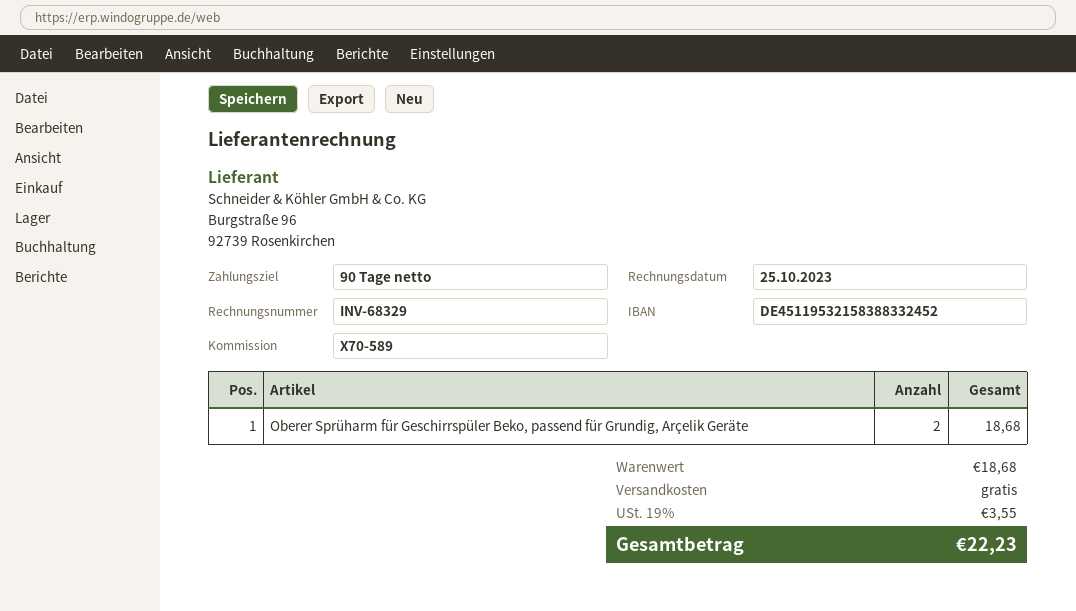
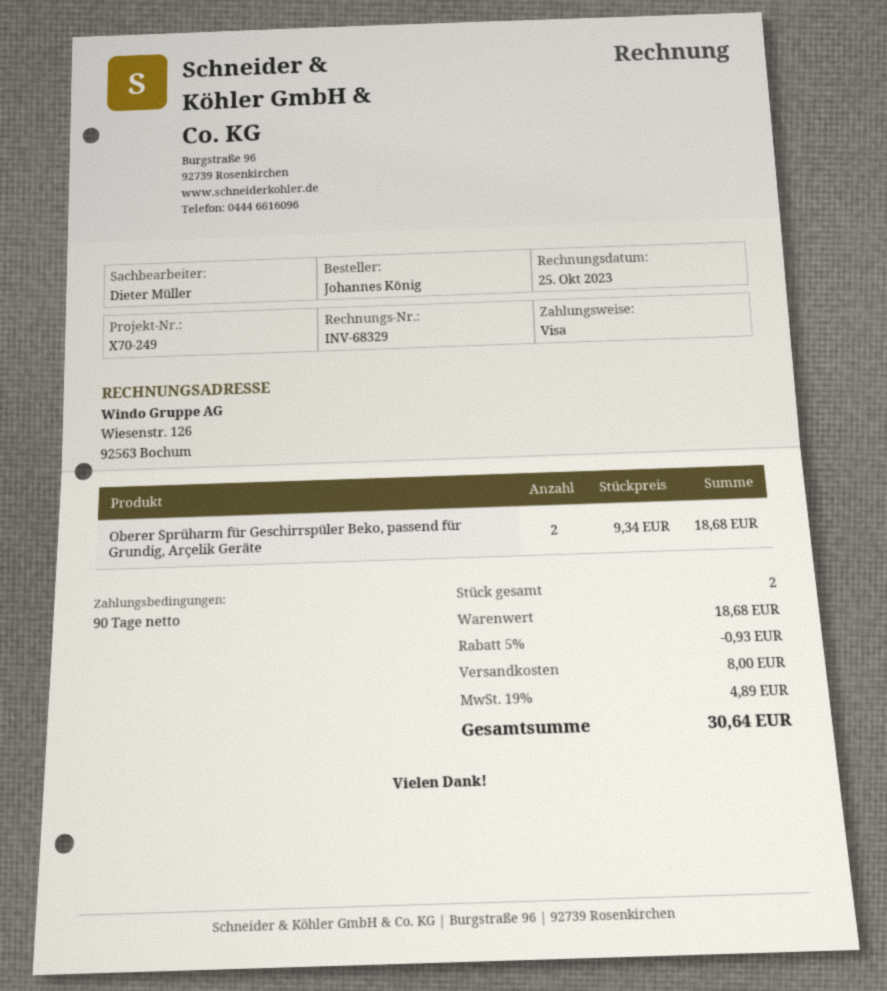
reference: X70-589 -> X70-249
discount: none -> 5% = 0.93
shipping: 0.00 -> 8.00
tax: 19% = 3.55 -> 19% = 4.89
total: 22.23 -> 30.64

